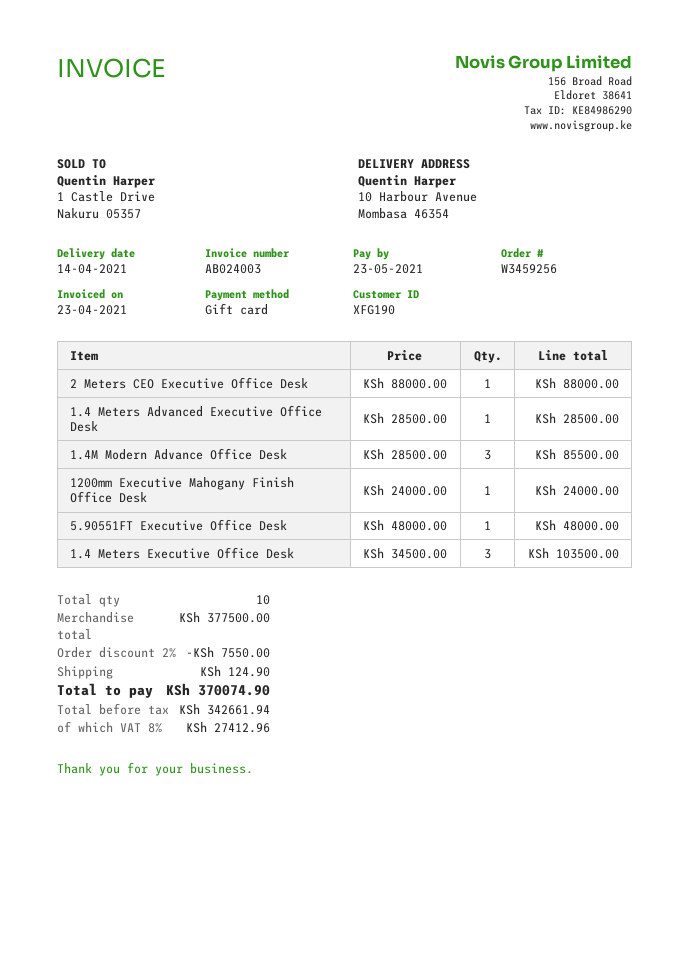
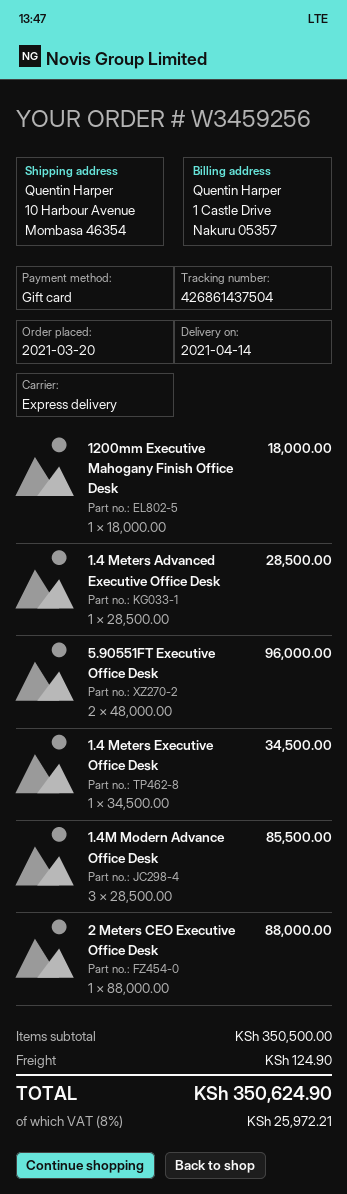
1200mm Executive Mahogany Finish Office Desk: 1 x 24000.00 = 24000.00 -> 1 x 18000.00 = 18000.00
5.90551FT Executive Office Desk: 1 x 48000.00 = 48000.00 -> 2 x 48000.00 = 96000.00
1.4 Meters Executive Office Desk: 3 x 34500.00 = 103500.00 -> 1 x 34500.00 = 34500.00
subtotal: 377500.00 -> 350500.00
discount: 2% = 7550.00 -> none
tax: 8% = 27412.96 -> 8% = 25972.21
total: 370074.90 -> 350624.90

